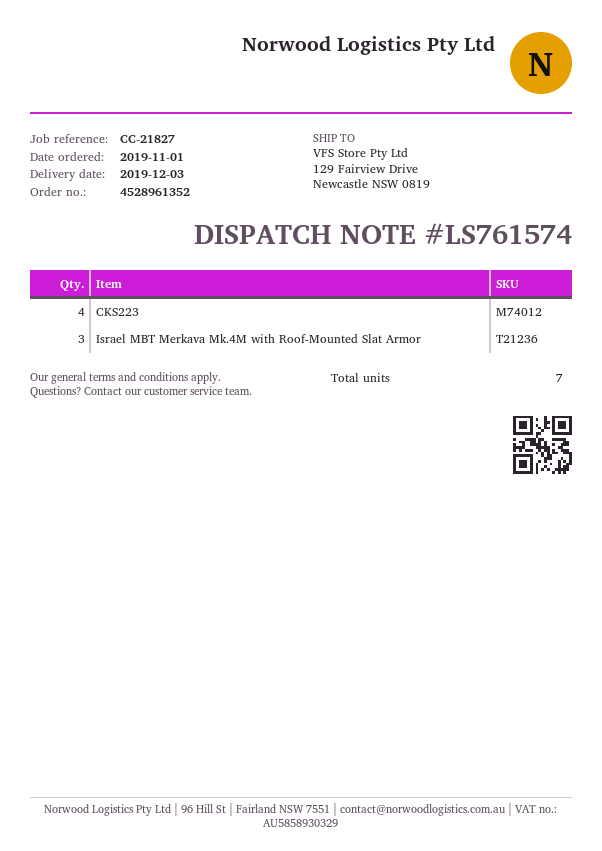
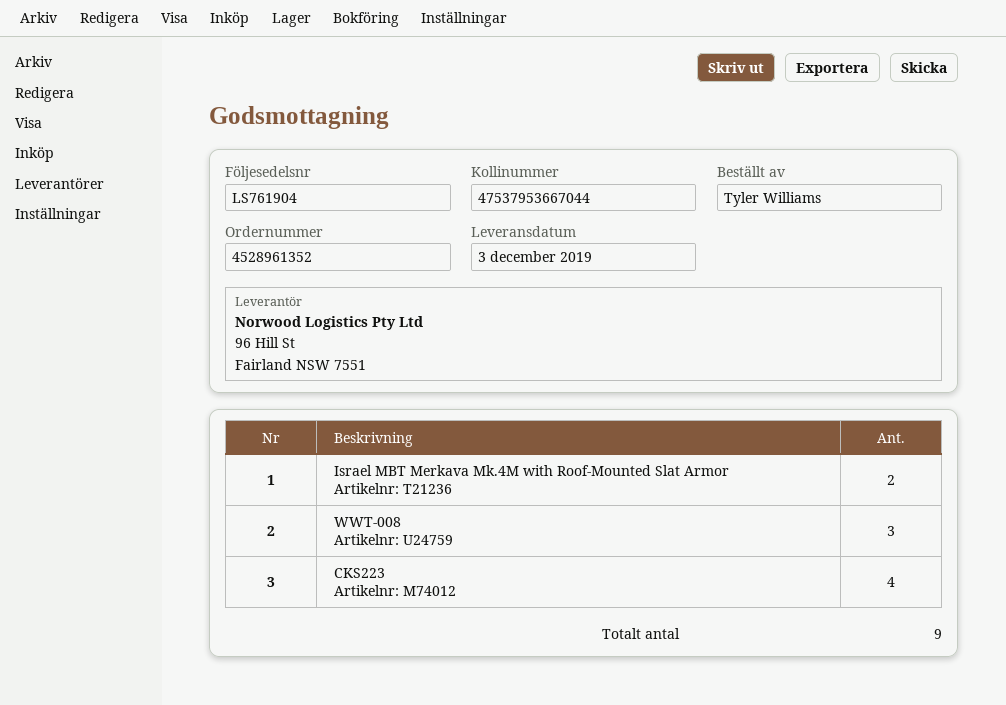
delivery note number: LS761574 -> LS761904
Israel MBT Merkava Mk.4M with Roof-Mounted Slat Armor: 3 -> 2
WWT-008: none -> 3
total quantity: 7 -> 9

